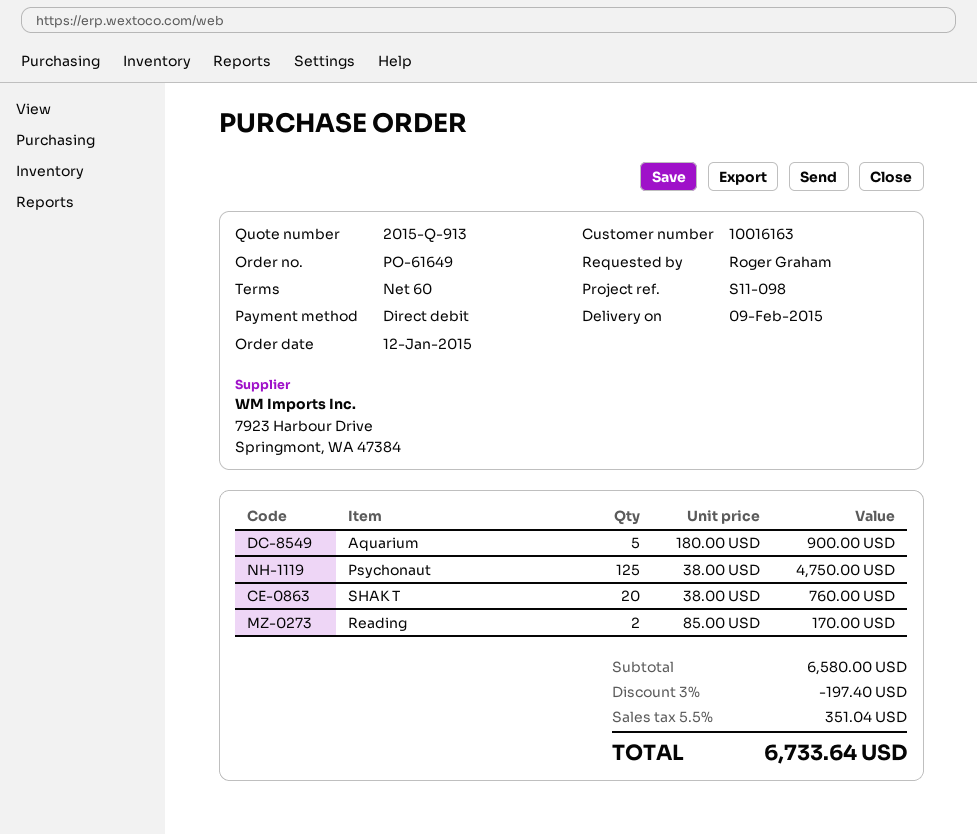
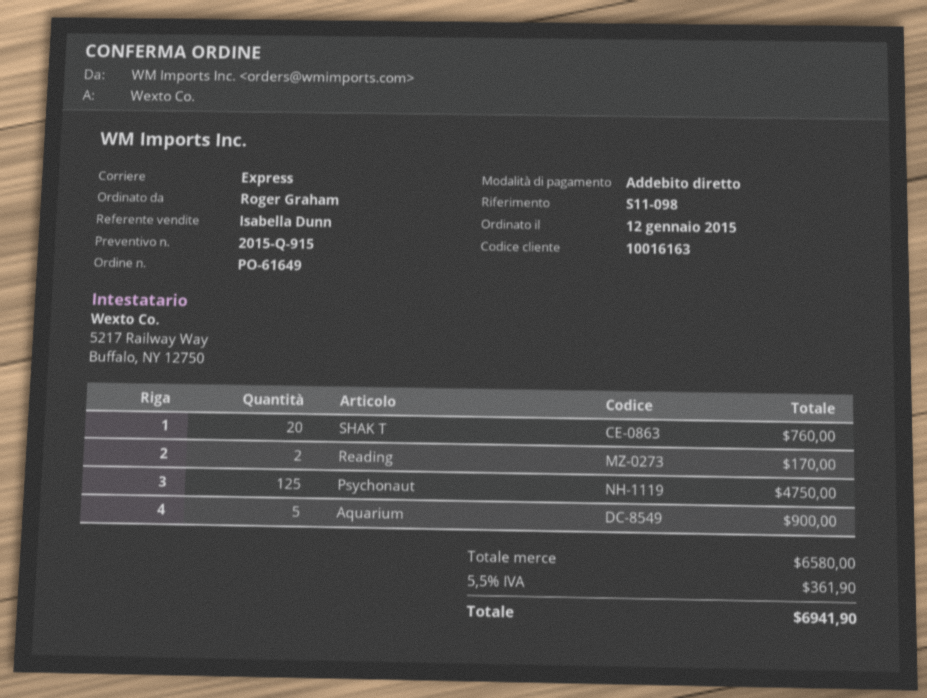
quote number: 2015-Q-913 -> 2015-Q-915
discount: 3% = 197.40 -> none
tax: 5.5% = 351.04 -> 5.5% = 361.90
total: 6733.64 -> 6941.90

